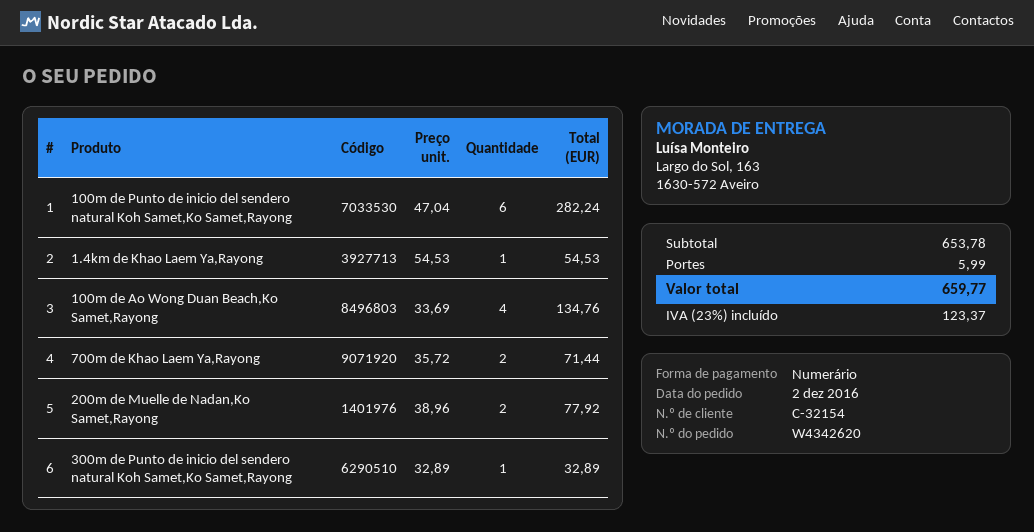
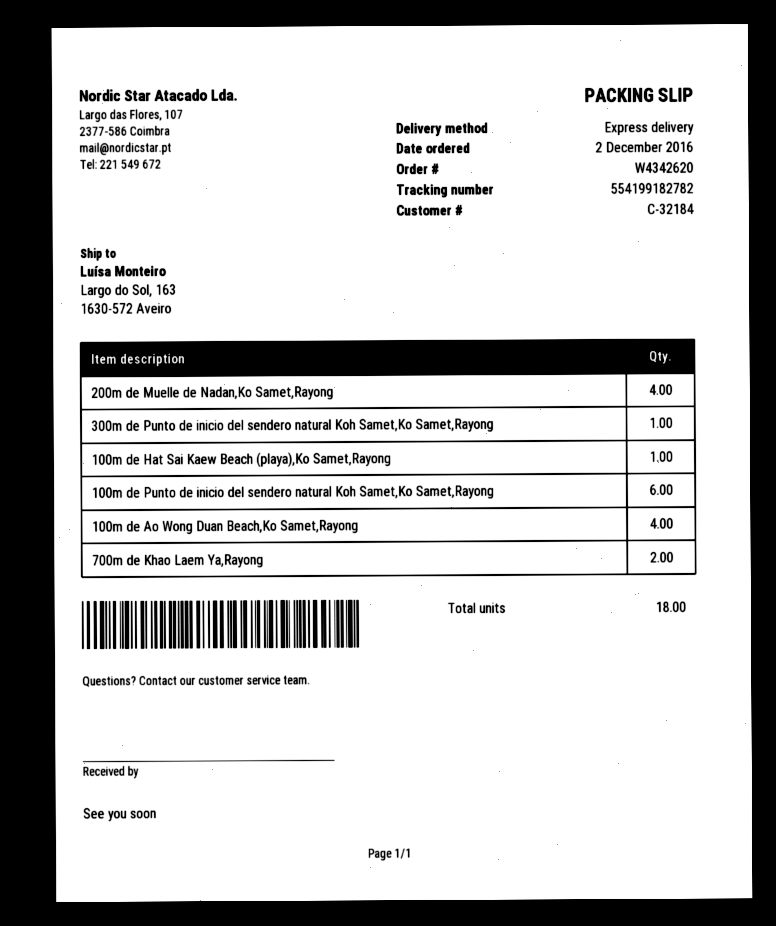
customer number: C-32154 -> C-32184
1.4km de Khao Laem Ya,Rayong: 1 -> none
200m de Muelle de Nadan,Ko Samet,Rayong: 2 -> 4
100m de Hat Sai Kaew Beach (playa),Ko Samet,Rayong: none -> 1

